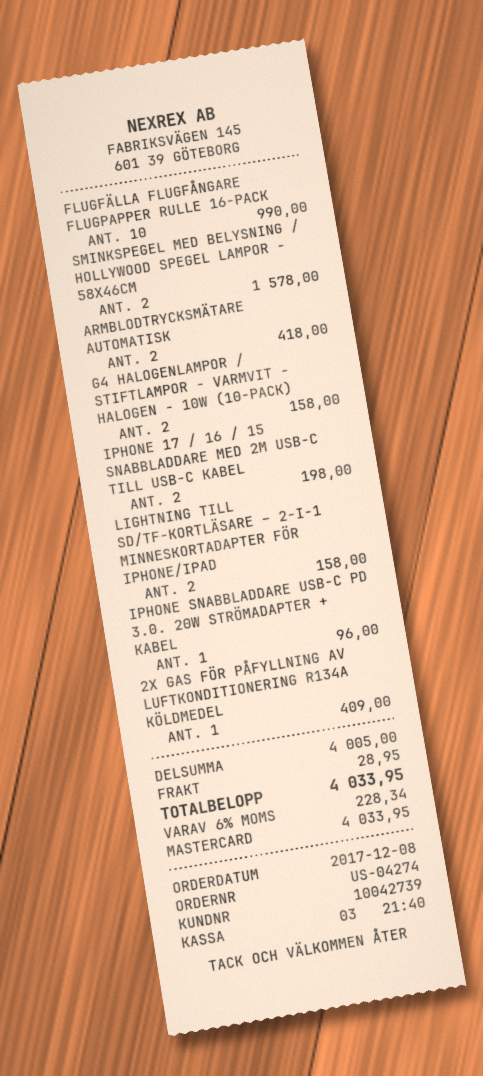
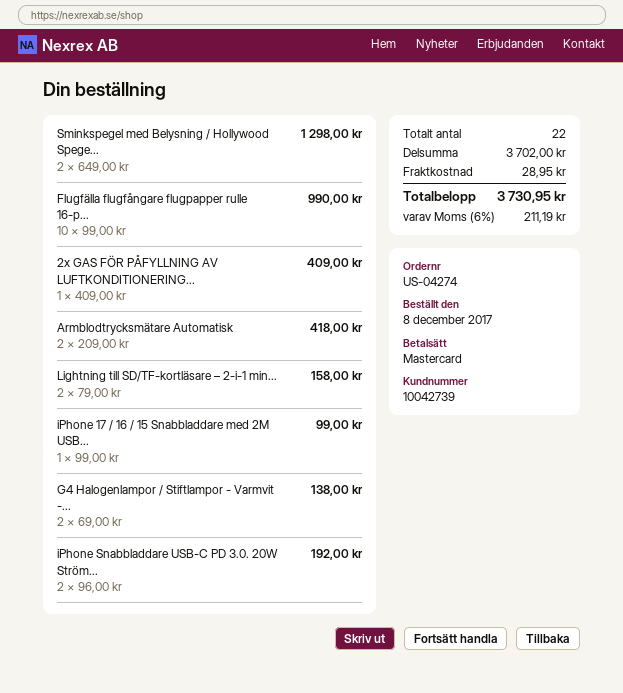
SMINKSPEGEL MED BELYSNING / HOLLYWOOD SPEGEL LAMPOR - 58X46CM: 2 for 1578.00 -> 2 for 1298.00
G4 HALOGENLAMPOR / STIFTLAMPOR - VARMVIT - HALOGEN - 10W (10-PACK): 2 for 158.00 -> 2 for 138.00
IPHONE 17 / 16 / 15 SNABBLADDARE MED 2M USB-C TILL USB-C KABEL: 2 for 198.00 -> 1 for 99.00
IPHONE SNABBLADDARE USB-C PD 3.0. 20W STRÖMADAPTER + KABEL: 1 for 96.00 -> 2 for 192.00
subtotal: 4005.00 -> 3702.00
tax: 6% = 228.34 -> 6% = 211.19
total: 4033.95 -> 3730.95

